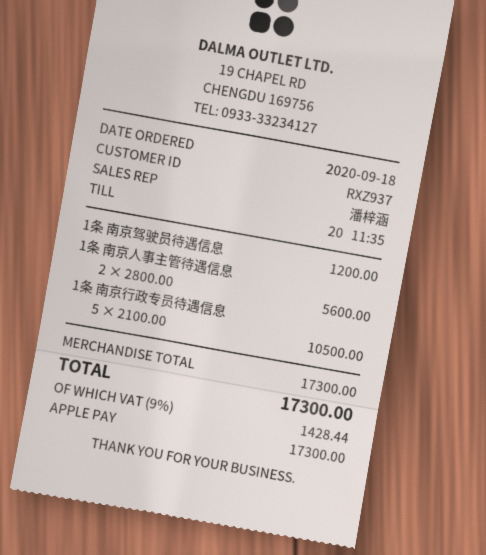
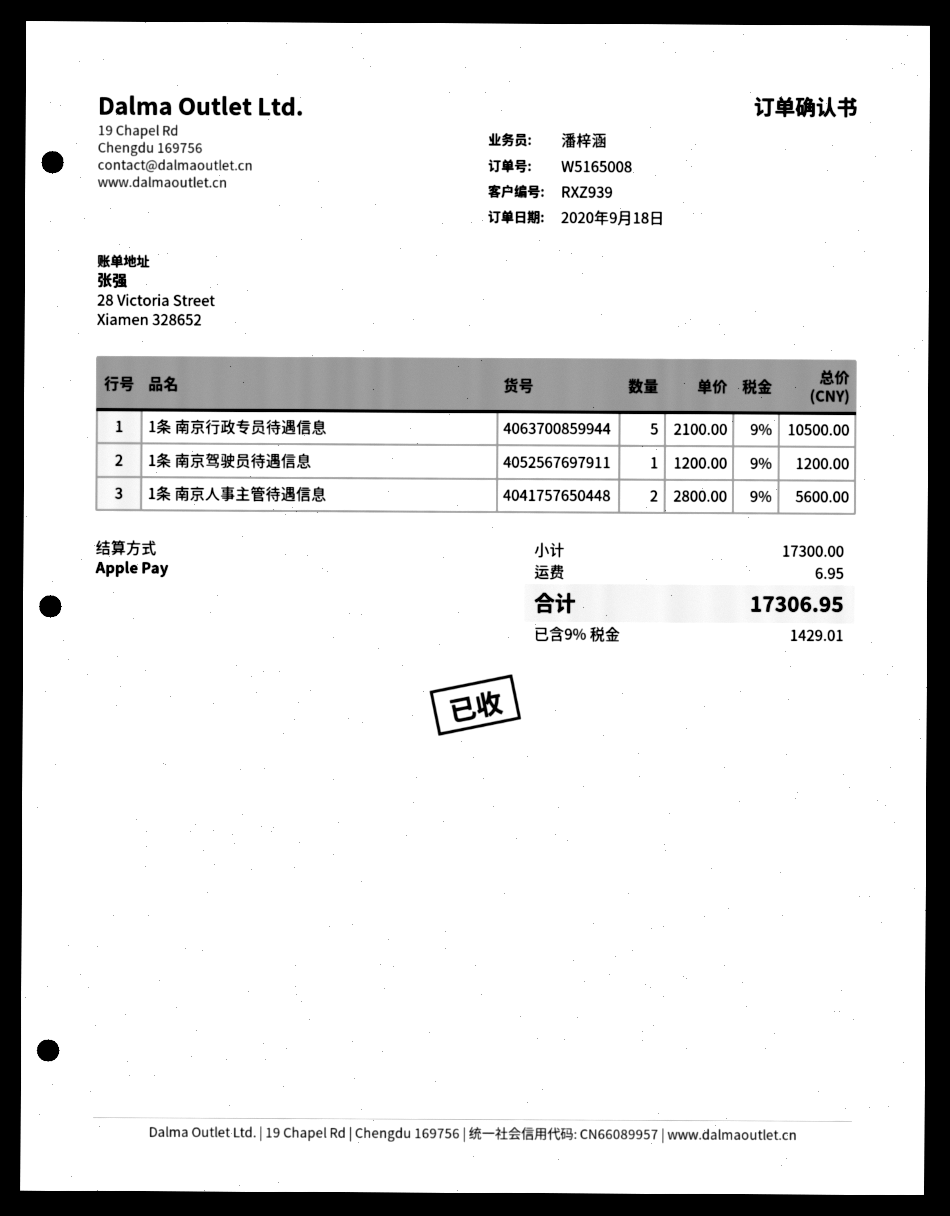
customer number: RXZ937 -> RXZ939
shipping: none -> 6.95
tax: 9% = 1428.44 -> 9% = 1429.01
total: 17300.00 -> 17306.95

